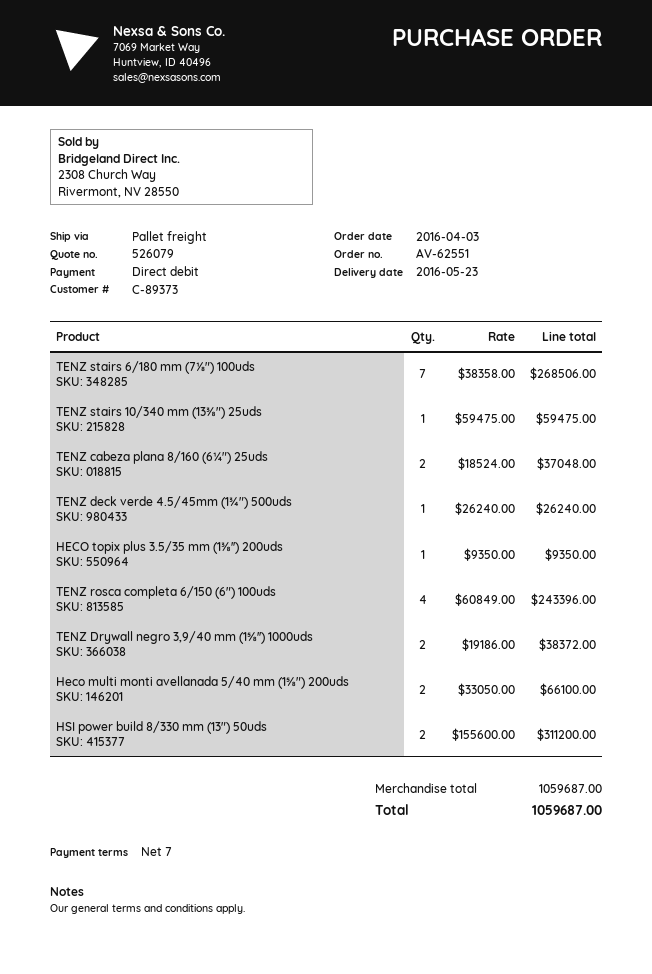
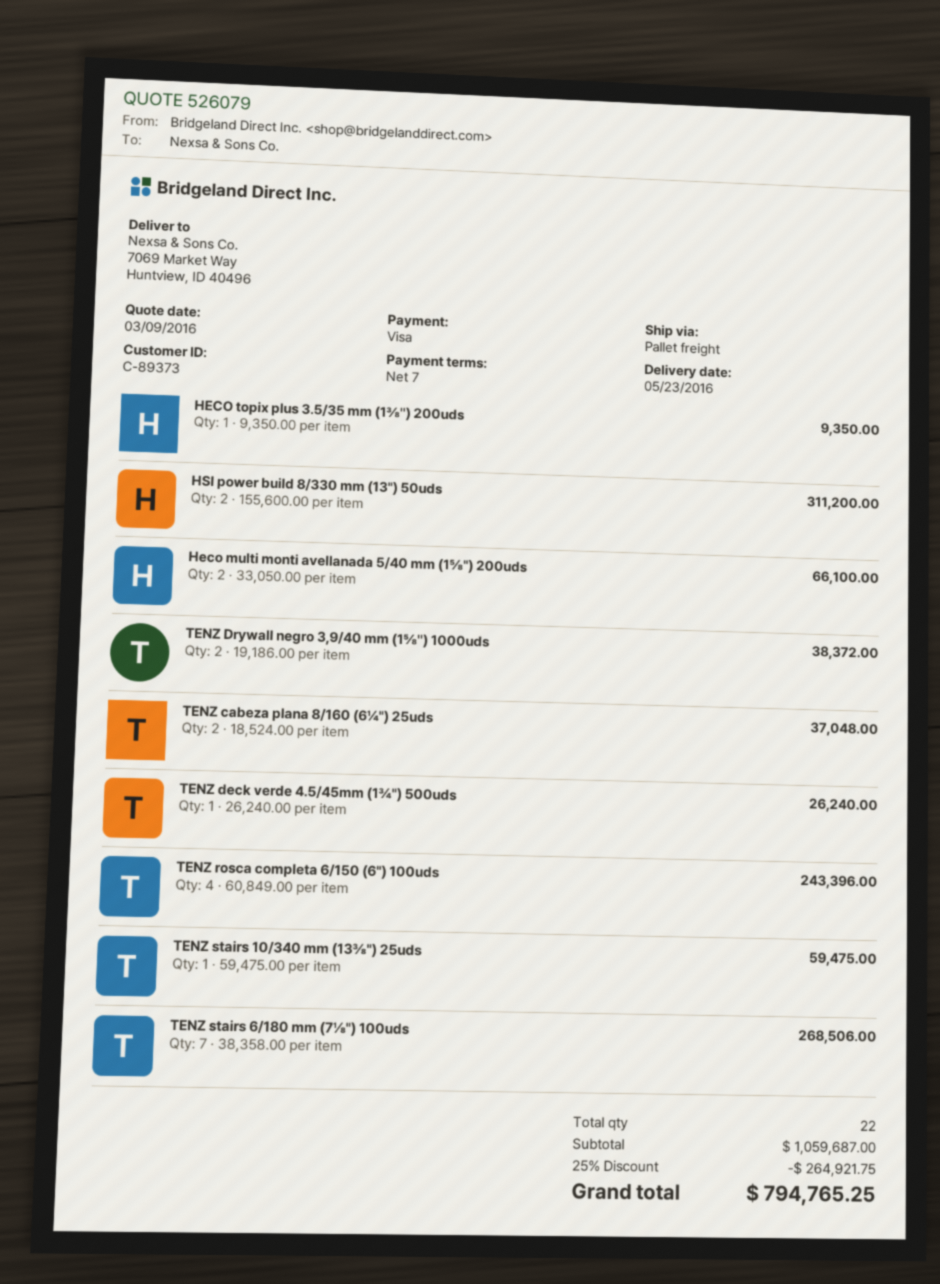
payment method: direct debit -> Visa
discount: none -> 25% = 264921.75
total: 1059687.00 -> 794765.25

